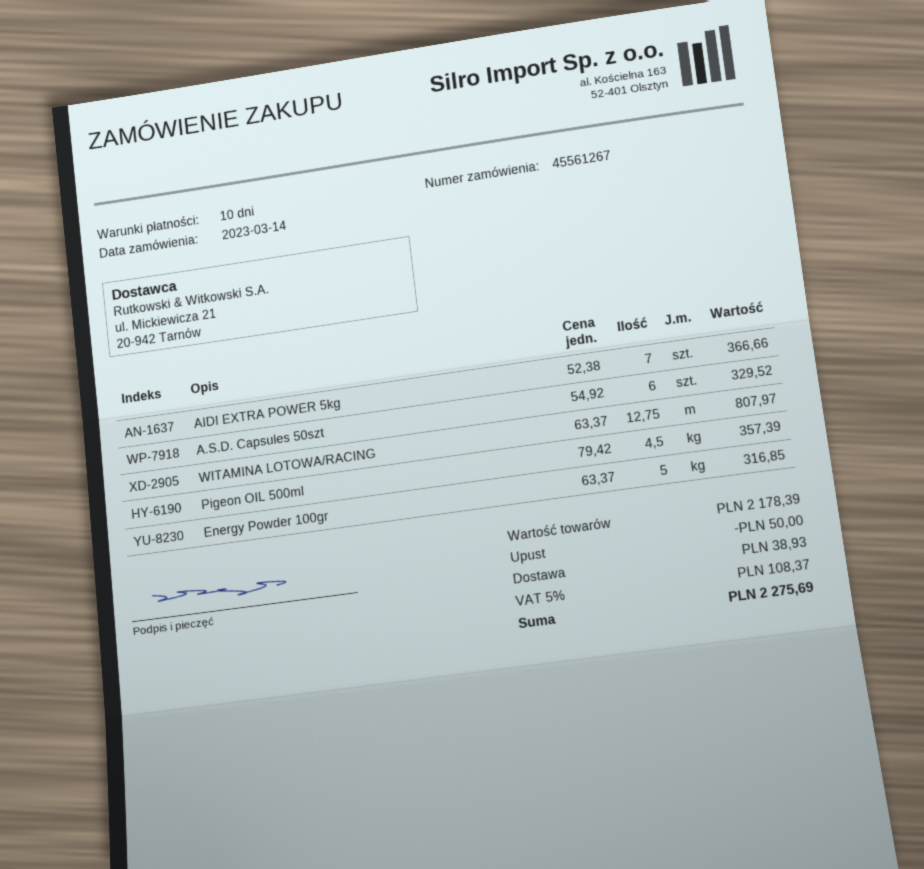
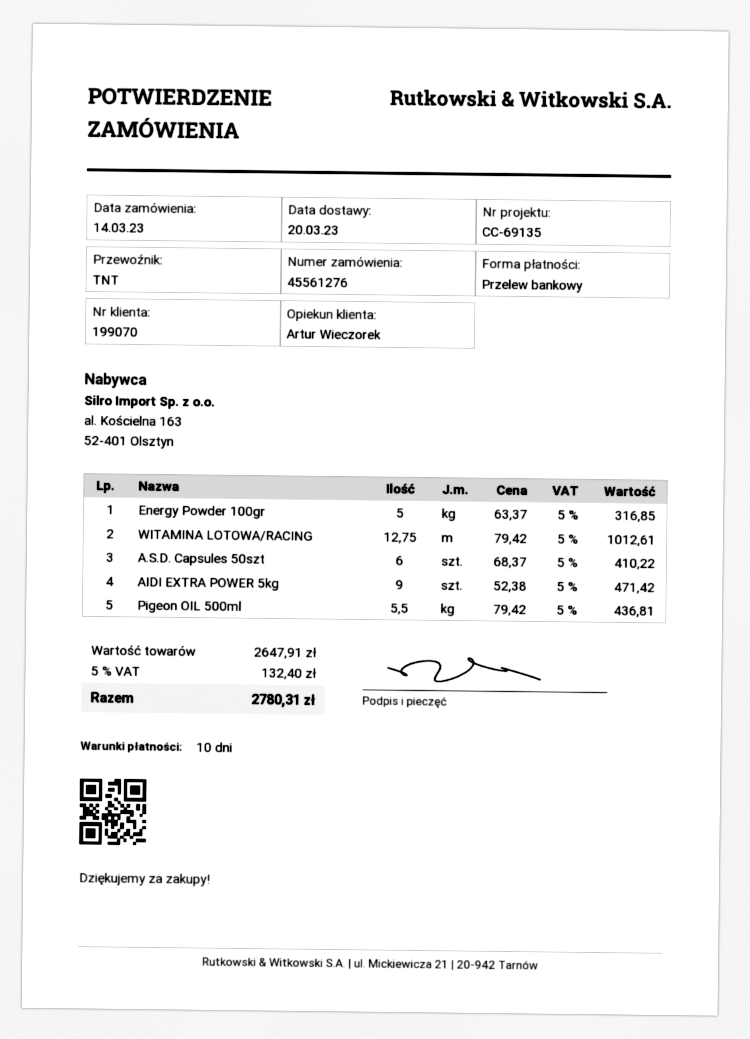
order number: 45561267 -> 45561276
AIDI EXTRA POWER 5kg: 7 x 52.38 = 366.66 -> 9 x 52.38 = 471.42
A.S.D. Capsules 50szt: 6 x 54.92 = 329.52 -> 6 x 68.37 = 410.22
WITAMINA LOTOWA/RACING: 12.75 x 63.37 = 807.97 -> 12.75 x 79.42 = 1012.61
Pigeon OIL 500ml: 4.5 x 79.42 = 357.39 -> 5.5 x 79.42 = 436.81
subtotal: 2178.39 -> 2647.91
discount: 50.00 -> none
shipping: 38.93 -> none
tax: 5% = 108.37 -> 5% = 132.40
total: 2275.69 -> 2780.31

